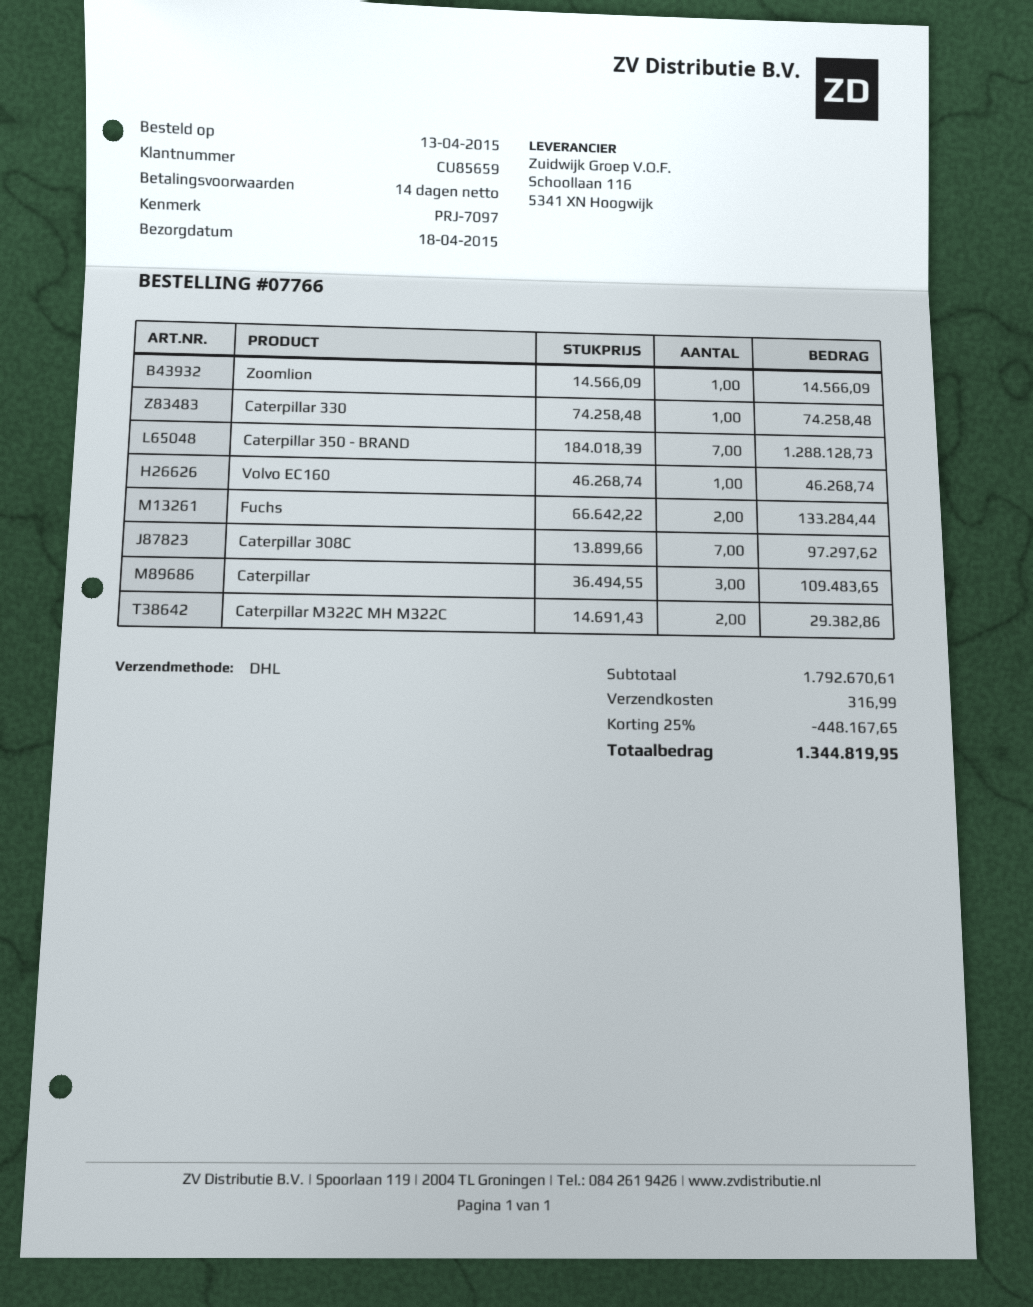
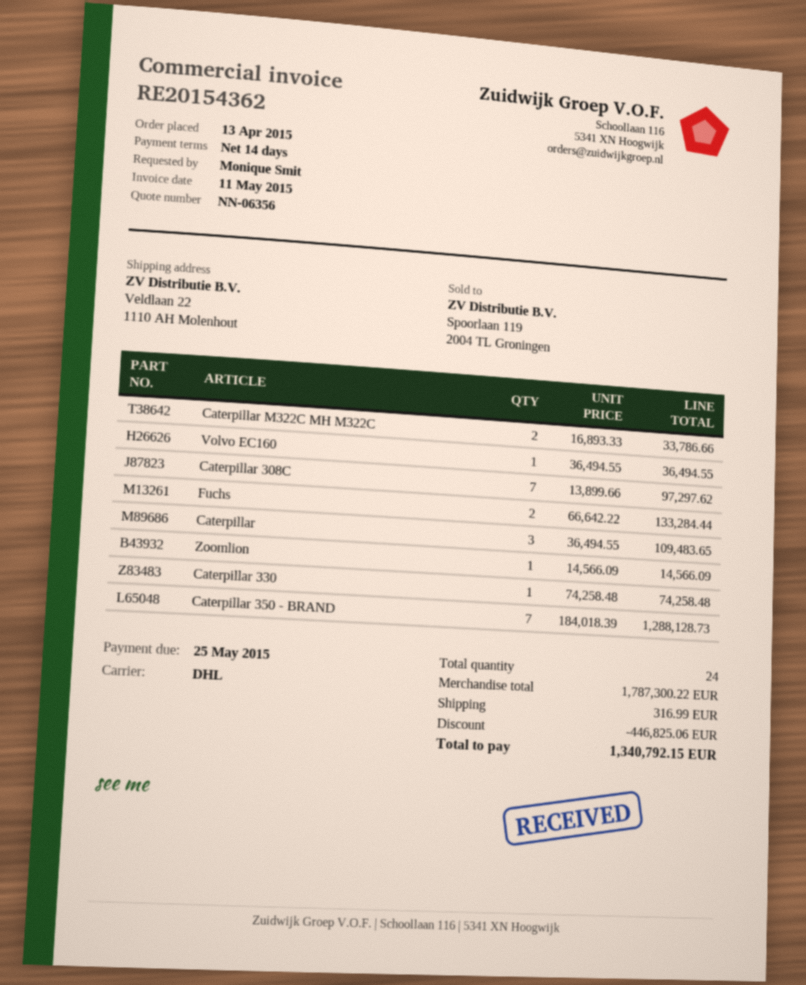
Volvo EC160: 1 x 46268.74 = 46268.74 -> 1 x 36494.55 = 36494.55
Caterpillar M322C MH M322C: 2 x 14691.43 = 29382.86 -> 2 x 16893.33 = 33786.66
subtotal: 1792670.61 -> 1787300.22
discount: 448167.65 -> 446825.06
total: 1344819.95 -> 1340792.15

